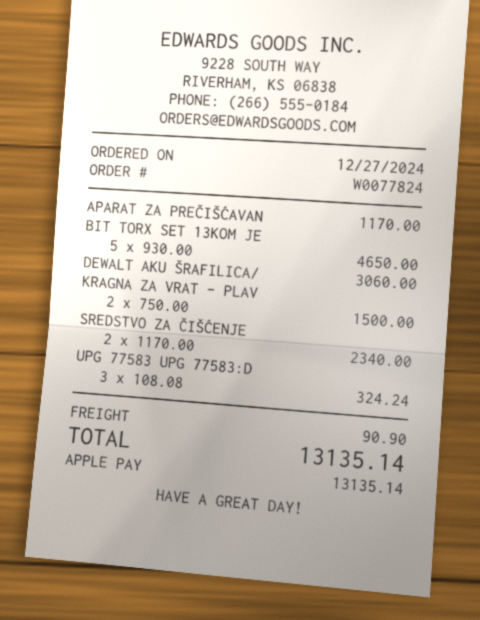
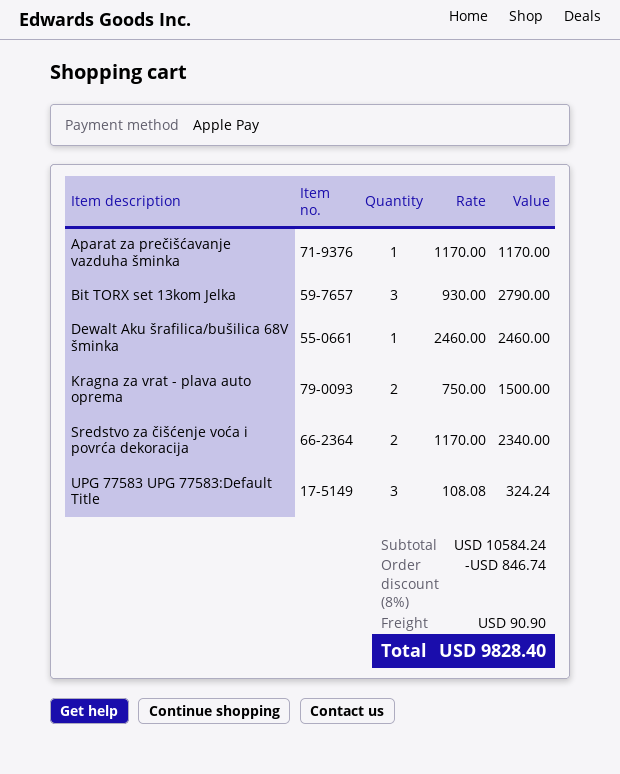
BIT TORX SET 13KOM JE: 5 x 930.00 = 4650.00 -> 3 x 930.00 = 2790.00
DEWALT AKU ŠRAFILICA/: 1 x 3060.00 = 3060.00 -> 1 x 2460.00 = 2460.00
discount: none -> 8% = 846.74
total: 13135.14 -> 9828.40

